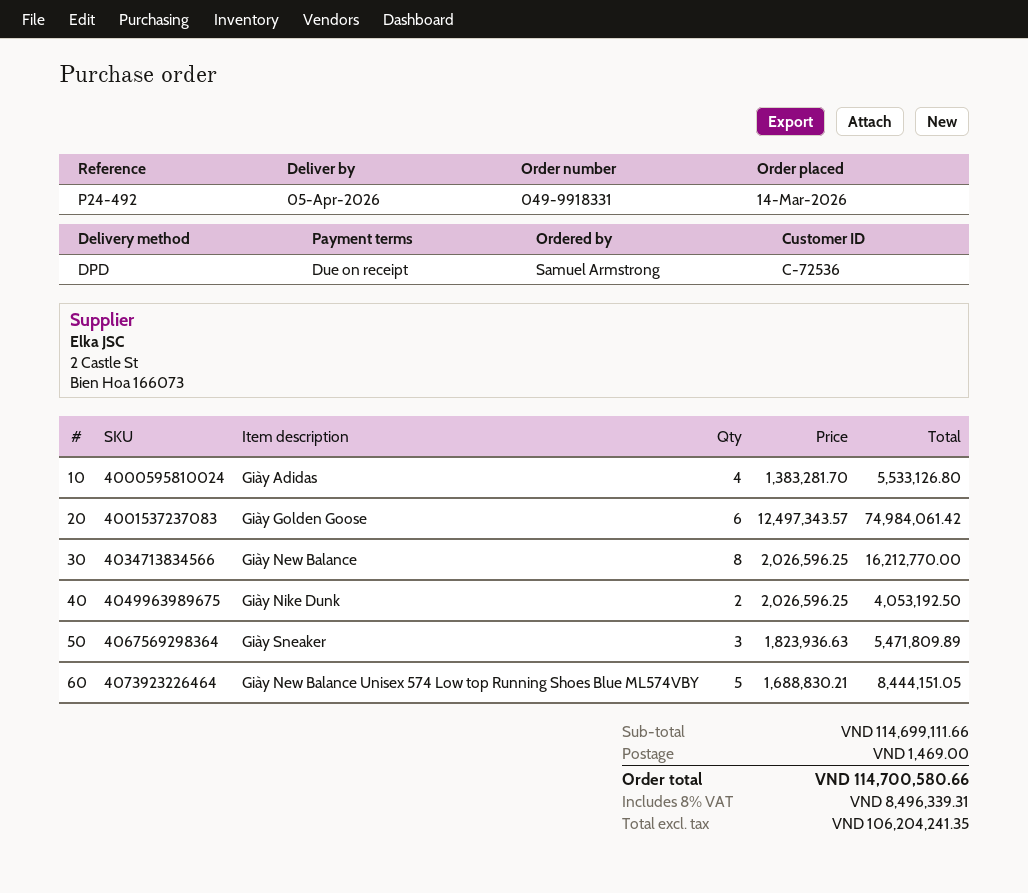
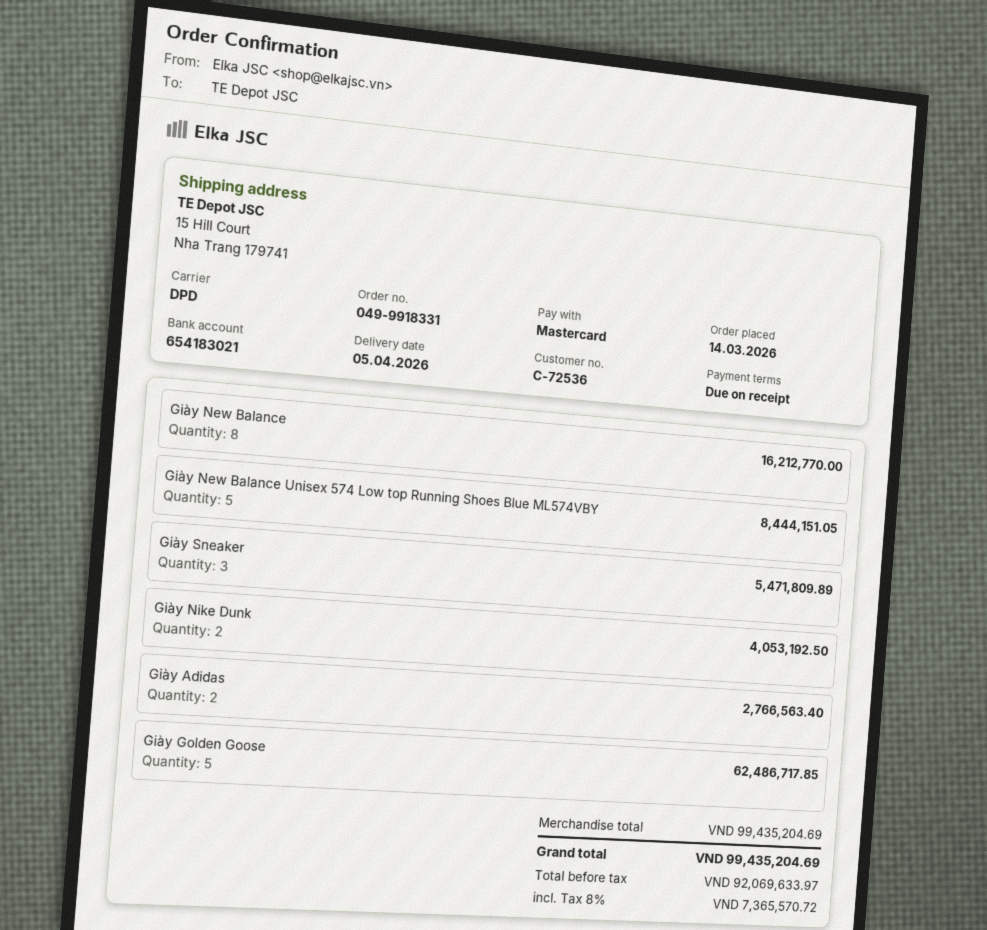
Giày Adidas: 4 for 5533126.80 -> 2 for 2766563.40
Giày Golden Goose: 6 for 74984061.42 -> 5 for 62486717.85
subtotal: 114699111.66 -> 99435204.69
shipping: 1469.00 -> none
net: 106204241.35 -> 92069633.97
tax: 8% = 8496339.31 -> 8% = 7365570.72
total: 114700580.66 -> 99435204.69

